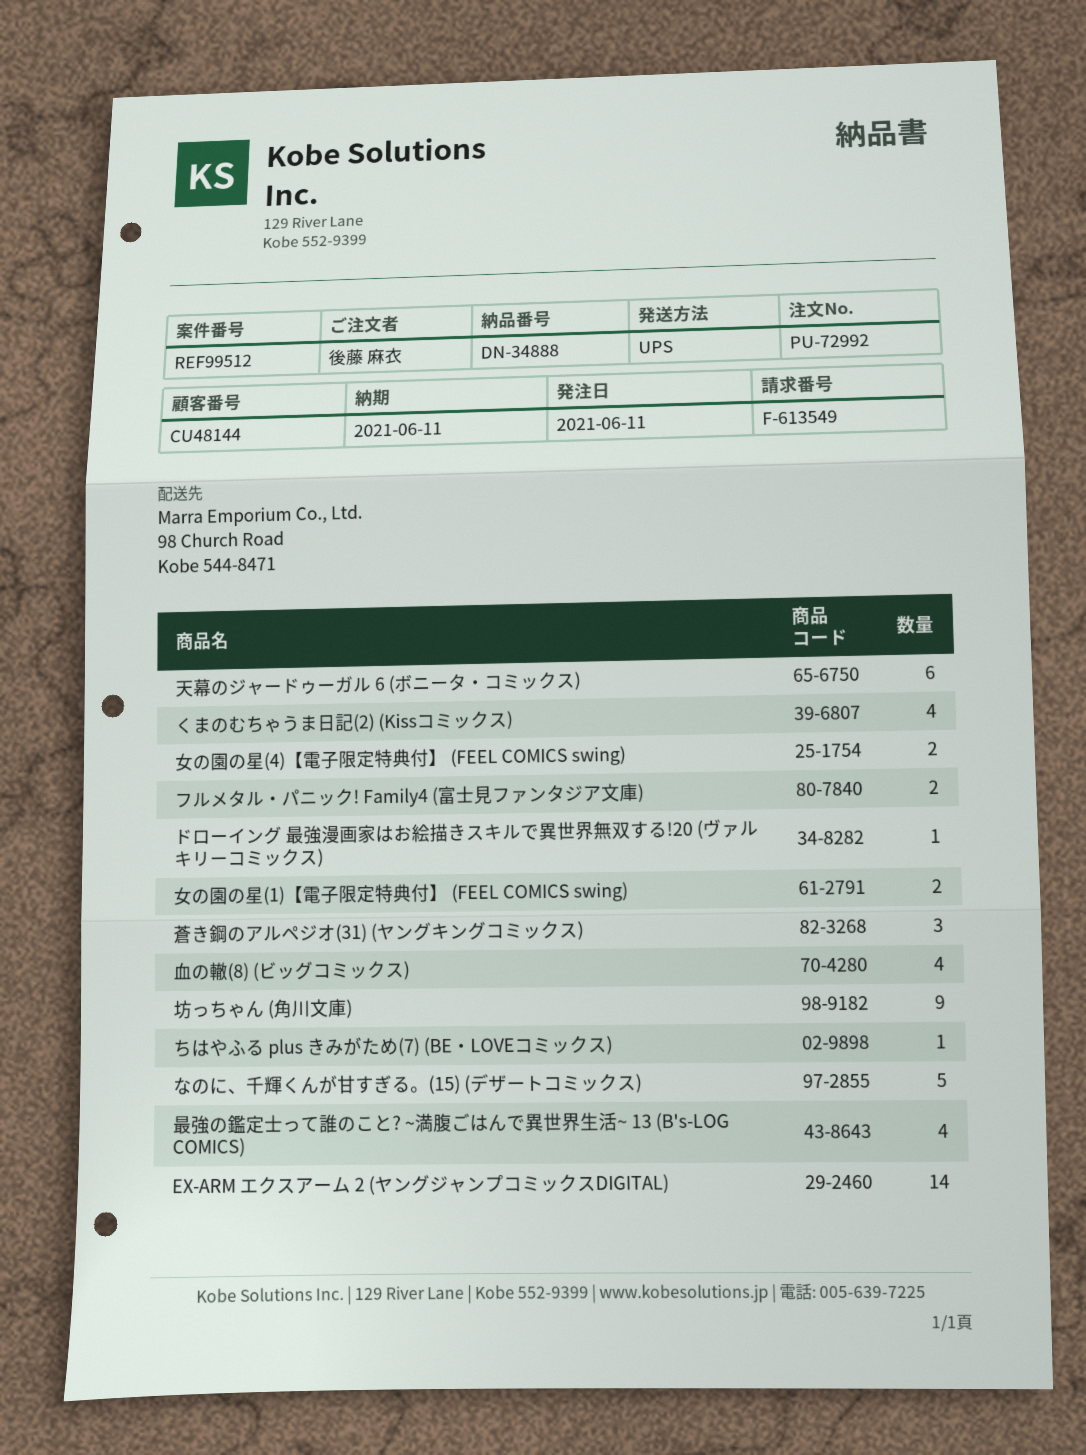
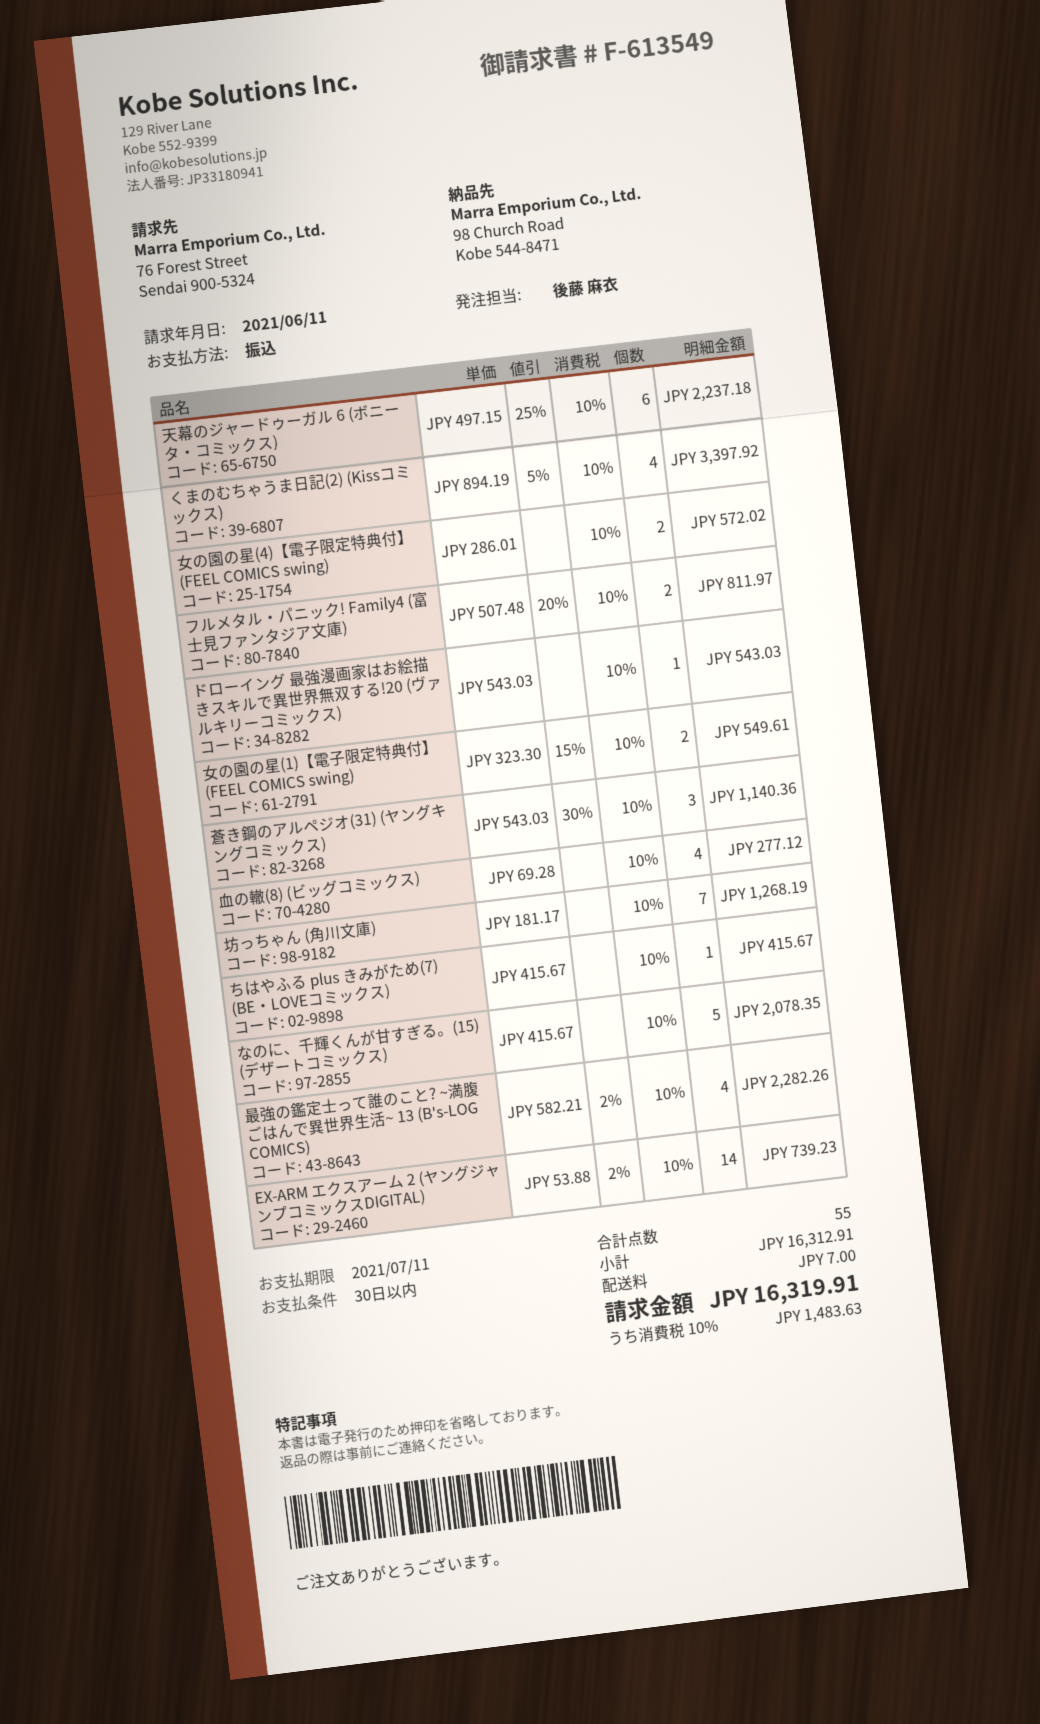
坊っちゃん (角川文庫): 9 -> 7

